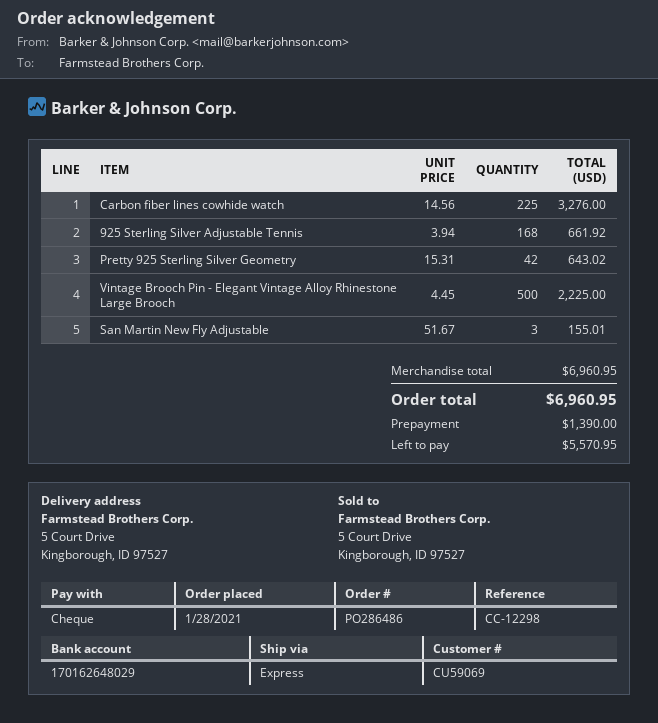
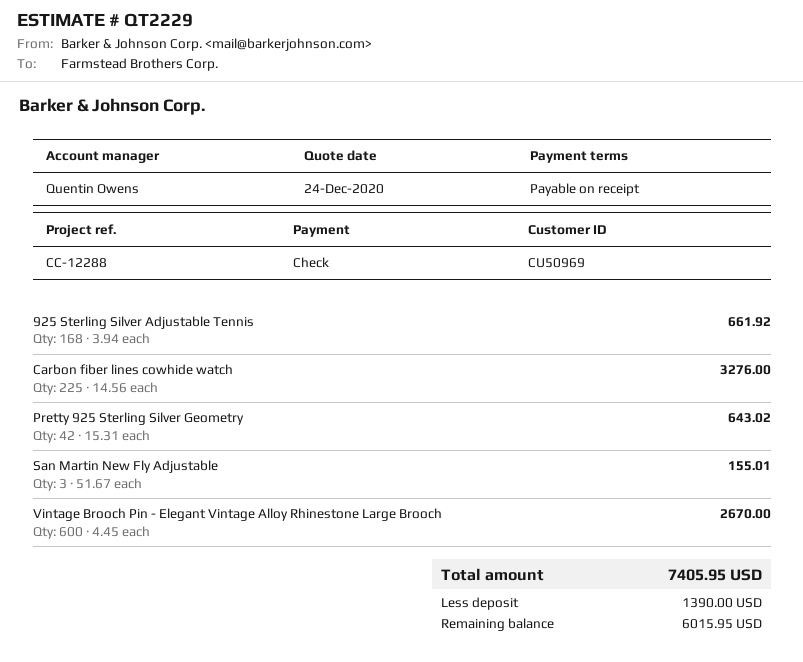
customer number: CU59069 -> CU50969
reference: CC-12298 -> CC-12288
Vintage Brooch Pin - Elegant Vintage Alloy Rhinestone Large Brooch: 500 x 4.45 = 2225.00 -> 600 x 4.45 = 2670.00
total: 6960.95 -> 7405.95
balance: 5570.95 -> 6015.95

